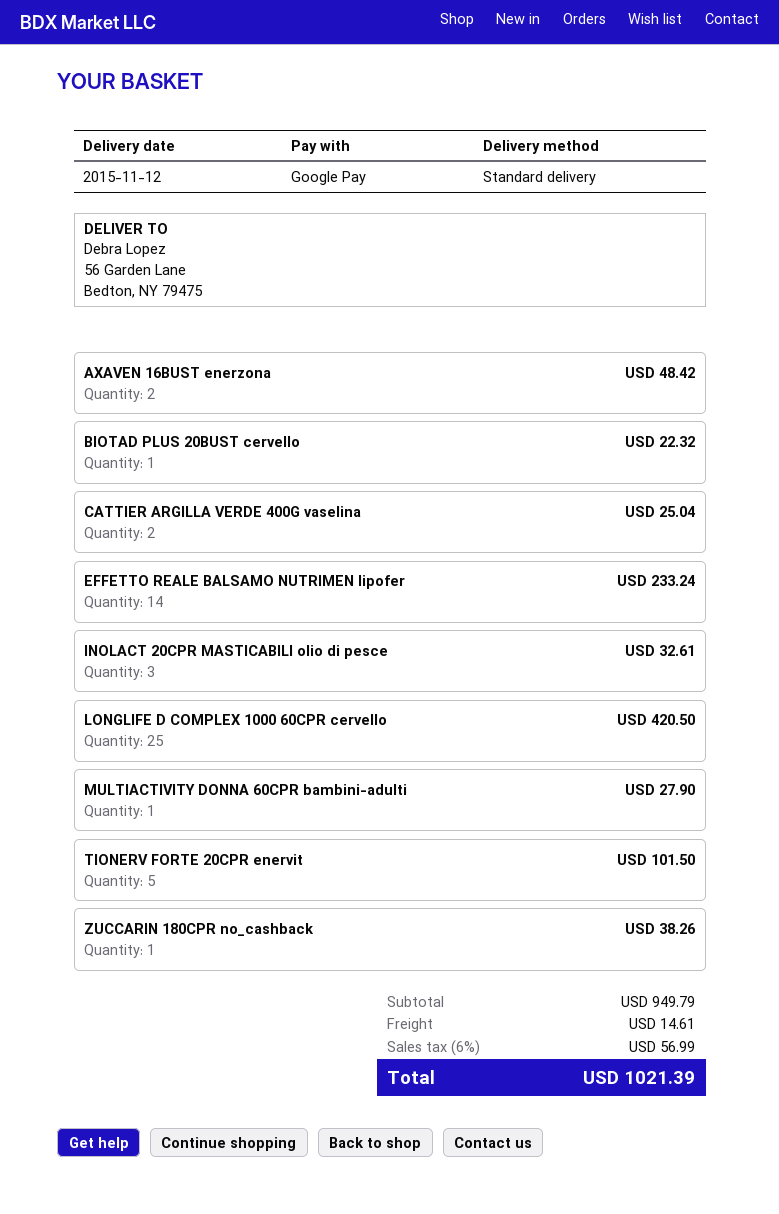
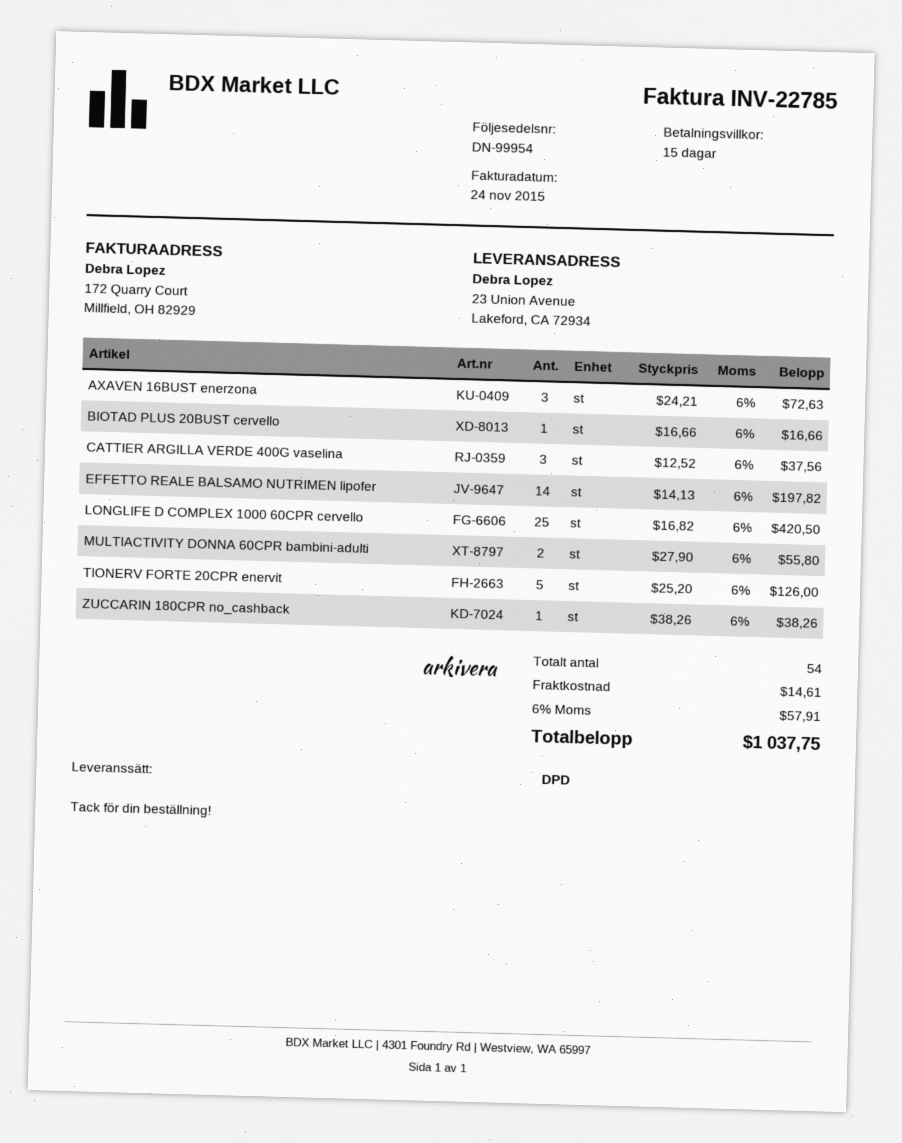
shipping method: standard -> DPD
ship to: 56 Garden Lane, Bedton, NY 79475 -> 23 Union Avenue, Lakeford, CA 72934
AXAVEN 16BUST enerzona: 2 for 48.42 -> 3 for 72.63
BIOTAD PLUS 20BUST cervello: 1 for 22.32 -> 1 for 16.66
CATTIER ARGILLA VERDE 400G vaselina: 2 for 25.04 -> 3 for 37.56
EFFETTO REALE BALSAMO NUTRIMEN lipofer: 14 for 233.24 -> 14 for 197.82
INOLACT 20CPR MASTICABILI olio di pesce: 3 for 32.61 -> none
MULTIACTIVITY DONNA 60CPR bambini-adulti: 1 for 27.90 -> 2 for 55.80
TIONERV FORTE 20CPR enervit: 5 for 101.50 -> 5 for 126.00
tax: 6% = 56.99 -> 6% = 57.91
total: 1021.39 -> 1037.75

